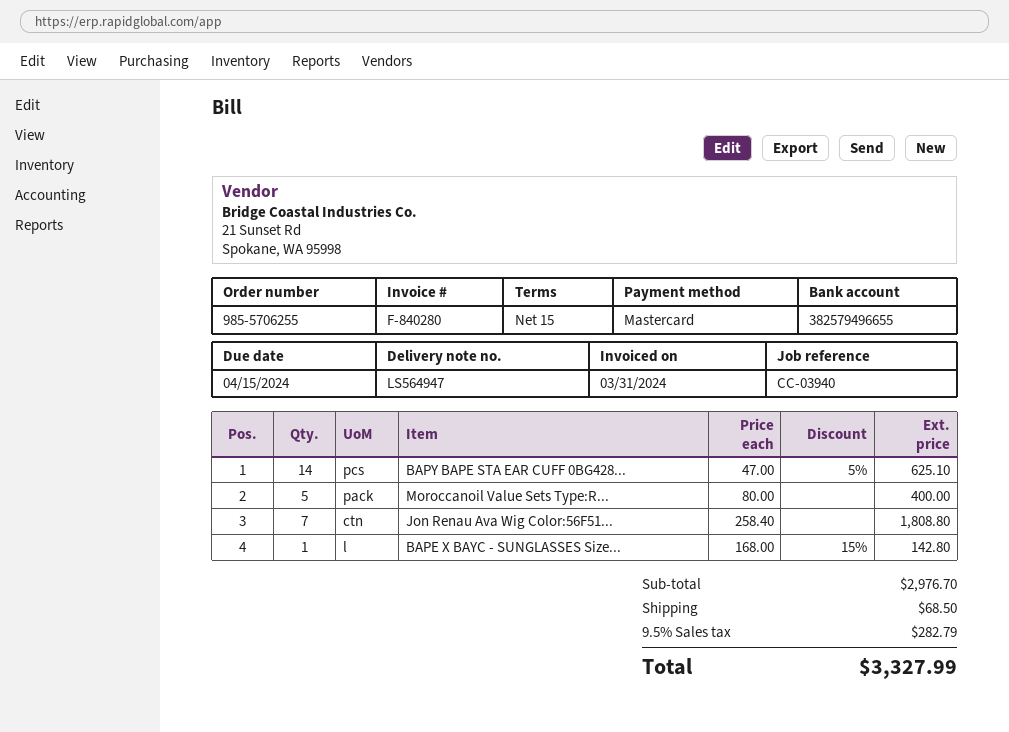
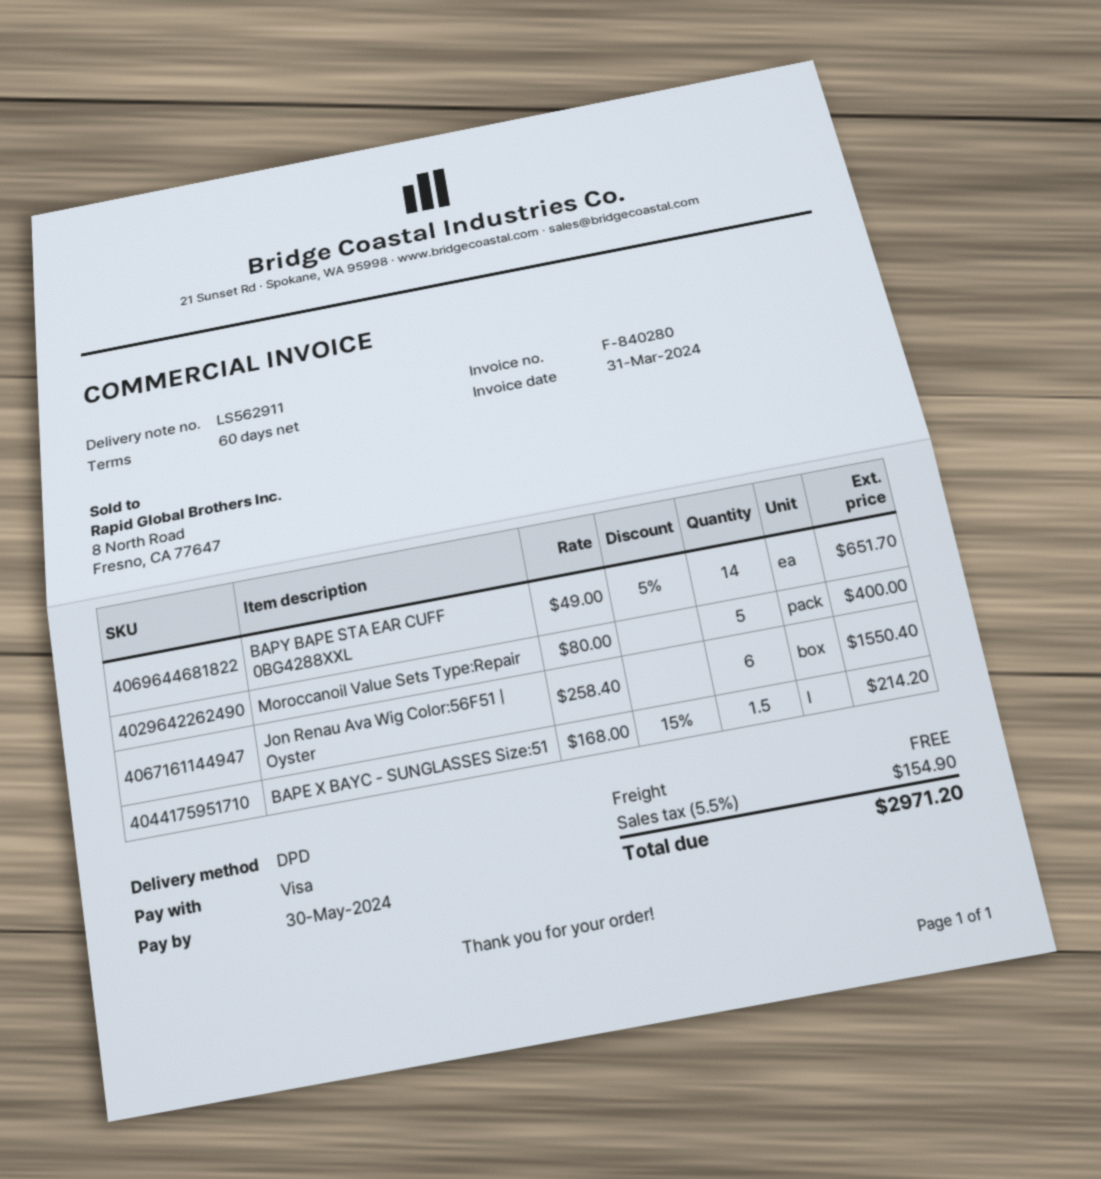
delivery note number: LS564947 -> LS562911
payment terms: 15 days -> 60 days
due date: 2024-04-15 -> 2024-05-30
payment method: Mastercard -> Visa
BAPY BAPE STA EAR CUFF 0BG428...: 14 x 47.00 - 5% = 625.10 -> 14 x 49.00 - 5% = 651.70
Jon Renau Ava Wig Color:56F51...: 7 x 258.40 = 1808.80 -> 6 x 258.40 = 1550.40
BAPE X BAYC - SUNGLASSES Size...: 1 x 168.00 - 15% = 142.80 -> 1.5 x 168.00 - 15% = 214.20
shipping: 68.50 -> 0.00
tax: 9.5% = 282.79 -> 5.5% = 154.90
total: 3327.99 -> 2971.20

